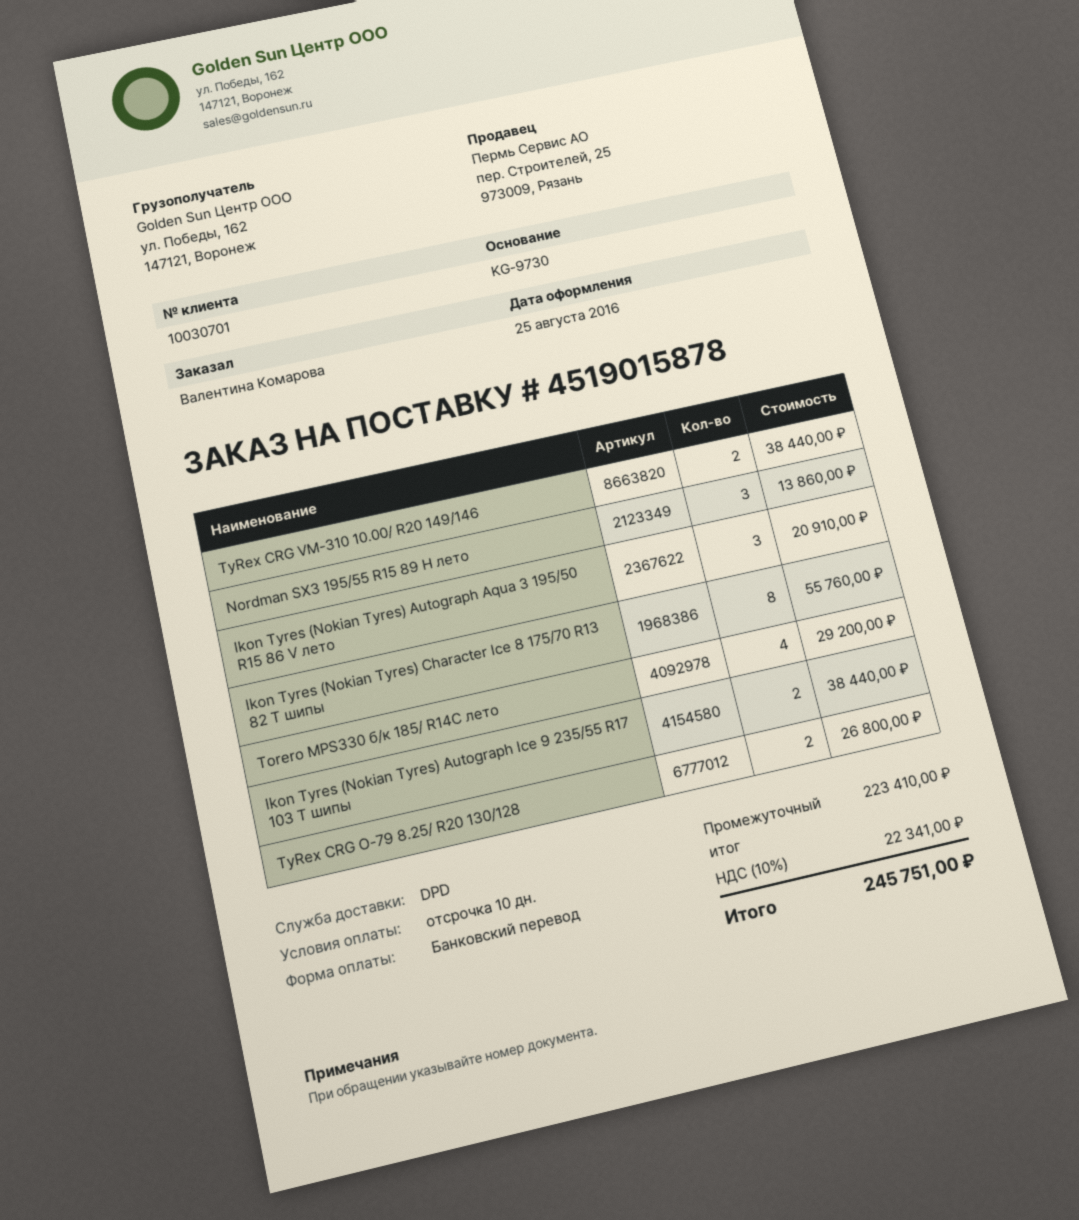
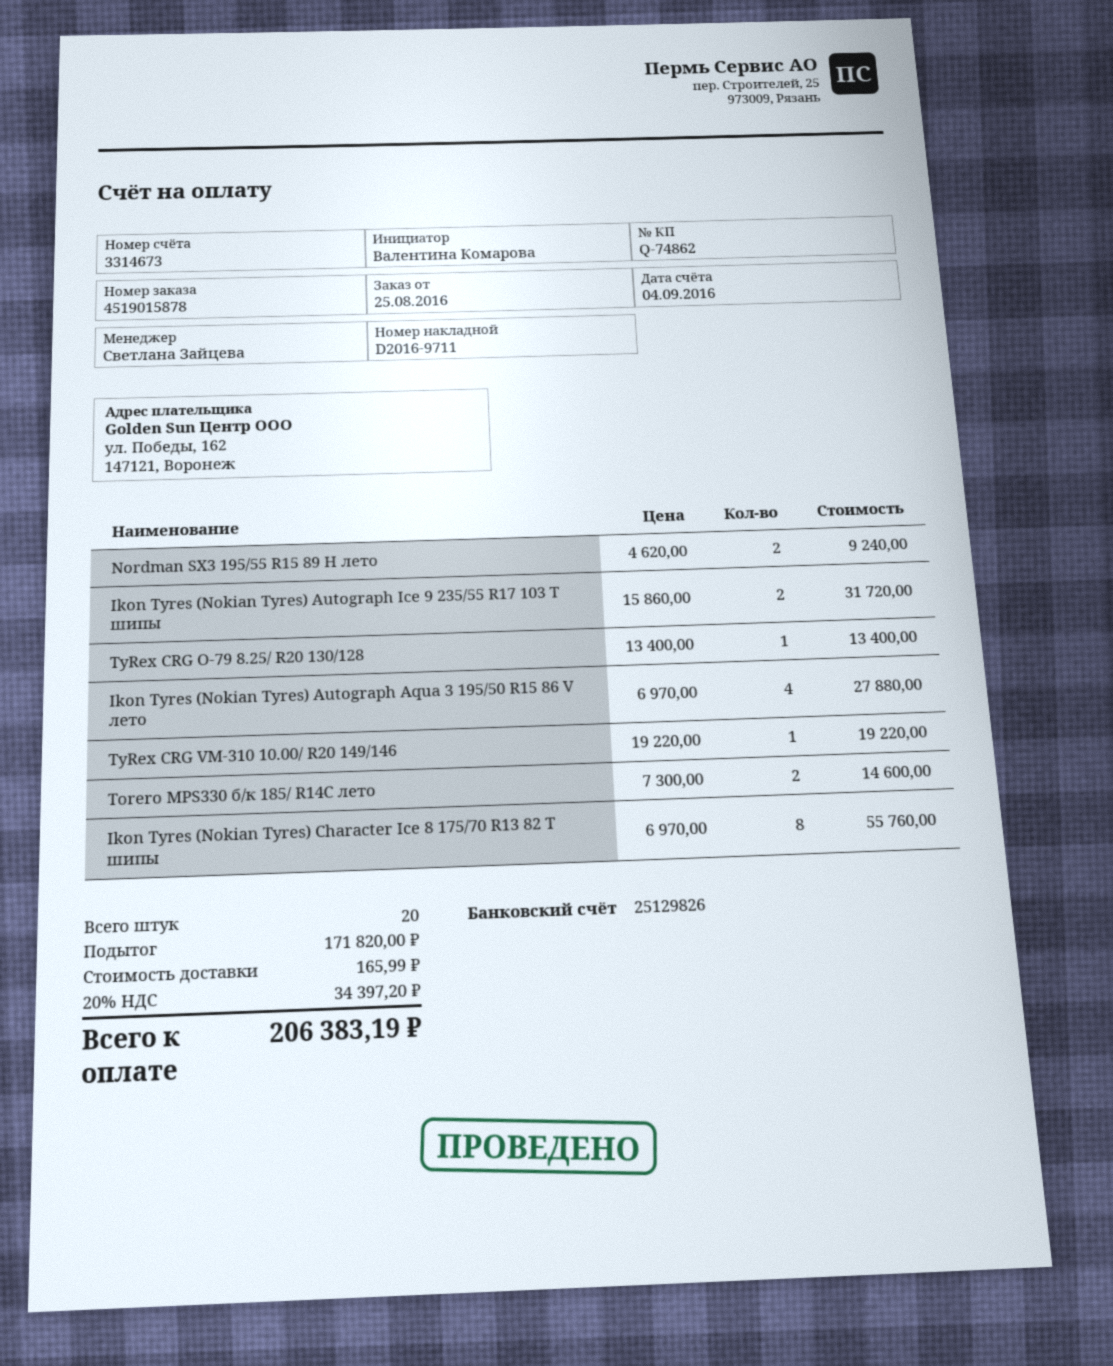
TyRex CRG VM-310 10.00/ R20 149/146: 2 for 38440.00 -> 1 for 19220.00
Nordman SX3 195/55 R15 89 H лето: 3 for 13860.00 -> 2 for 9240.00
Ikon Tyres (Nokian Tyres) Autograph Aqua 3 195/50 R15 86 V лето: 3 for 20910.00 -> 4 for 27880.00
Torero MPS330 б/к 185/ R14C лето: 4 for 29200.00 -> 2 for 14600.00
Ikon Tyres (Nokian Tyres) Autograph Ice 9 235/55 R17 103 T шипы: 2 for 38440.00 -> 2 for 31720.00
TyRex CRG O-79 8.25/ R20 130/128: 2 for 26800.00 -> 1 for 13400.00
subtotal: 223410.00 -> 171820.00
shipping: none -> 165.99
tax: 10% = 22341.00 -> 20% = 34397.20
total: 245751.00 -> 206383.19

